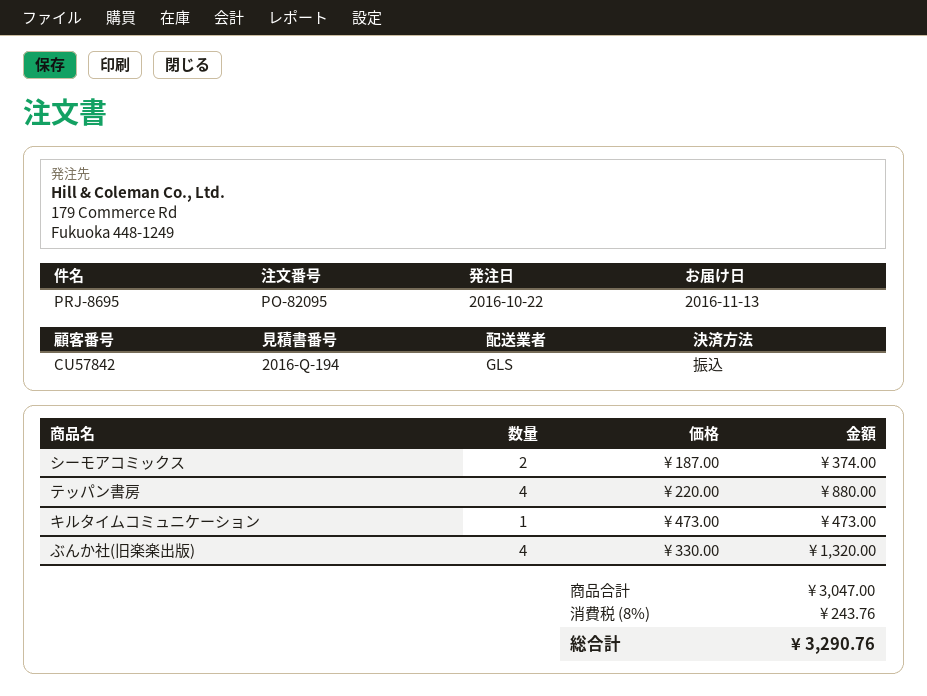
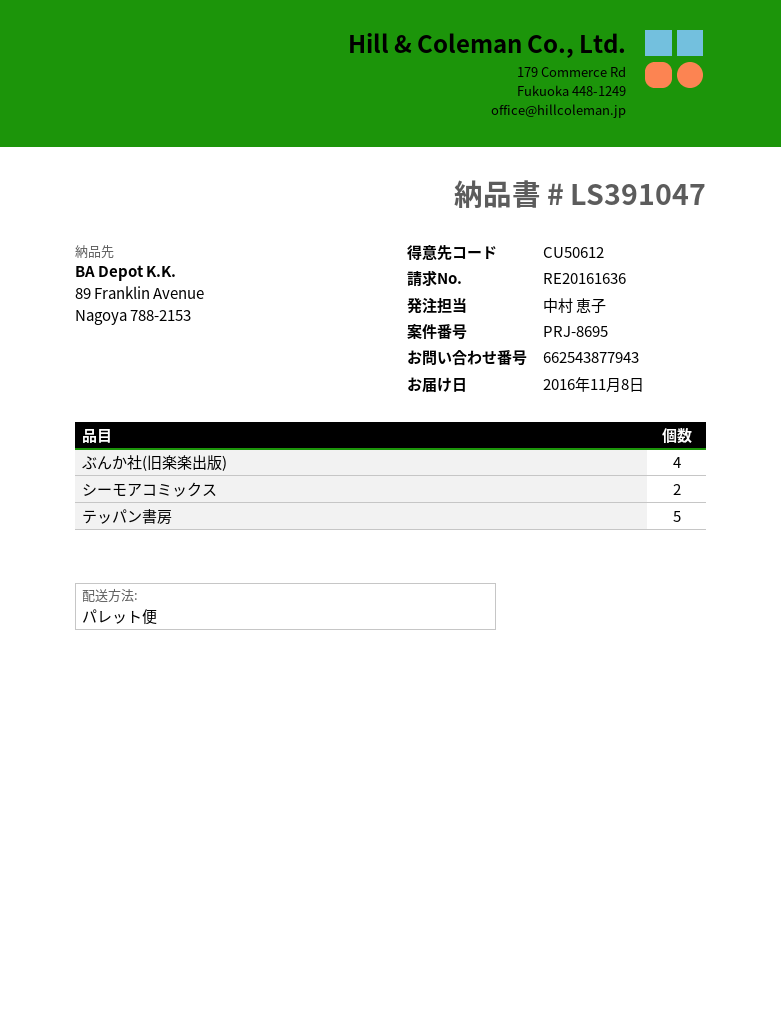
delivery date: 2016-11-13 -> 2016-11-08
customer number: CU57842 -> CU50612
shipping method: GLS -> pallet freight
テッパン書房: 4 -> 5
キルタイムコミュニケーション: 1 -> none

